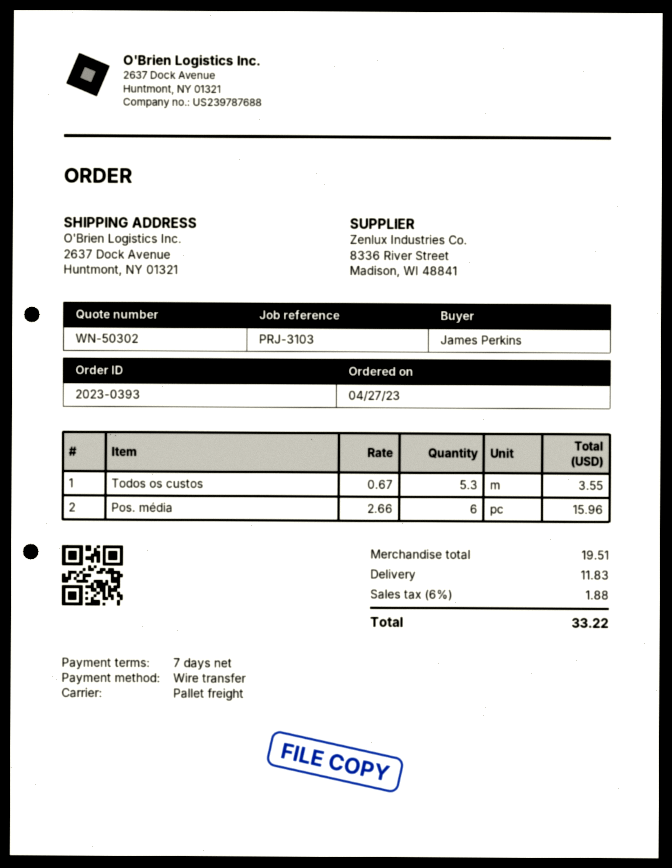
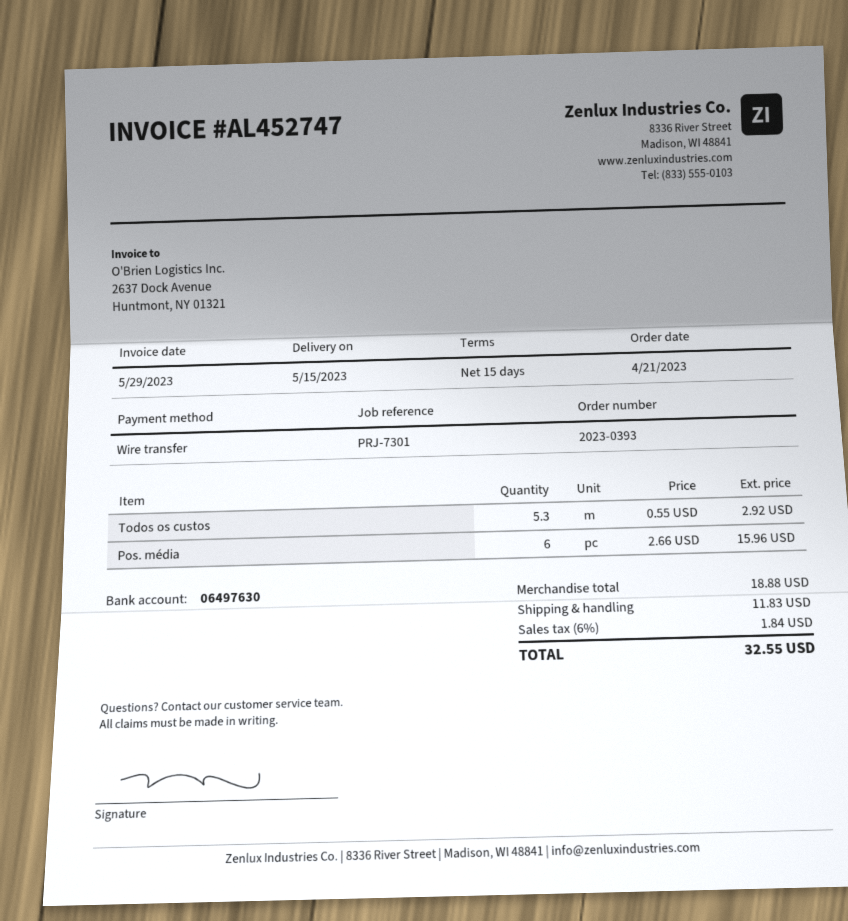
order date: 2023-04-27 -> 2023-04-21
payment terms: 7 days -> 15 days
reference: PRJ-3103 -> PRJ-7301
Todos os custos: 5.3 x 0.67 = 3.55 -> 5.3 x 0.55 = 2.92
subtotal: 19.51 -> 18.88
tax: 6% = 1.88 -> 6% = 1.84
total: 33.22 -> 32.55

